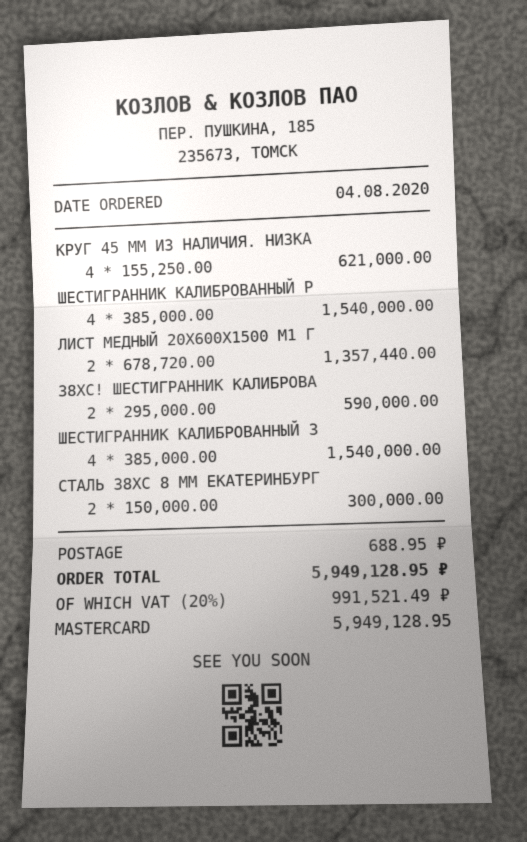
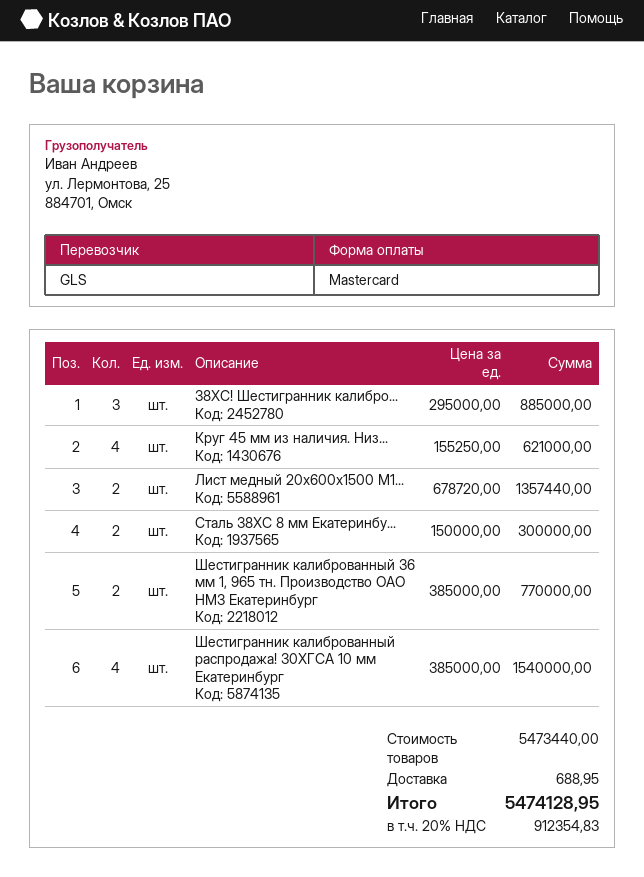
38ХС! ШЕСТИГРАННИК КАЛИБРОВА: 2 x 295000.00 = 590000.00 -> 3 x 295000.00 = 885000.00
ШЕСТИГРАННИК КАЛИБРОВАННЫЙ 3: 4 x 385000.00 = 1540000.00 -> 2 x 385000.00 = 770000.00
tax: 20% = 991521.49 -> 20% = 912354.83
total: 5949128.95 -> 5474128.95

